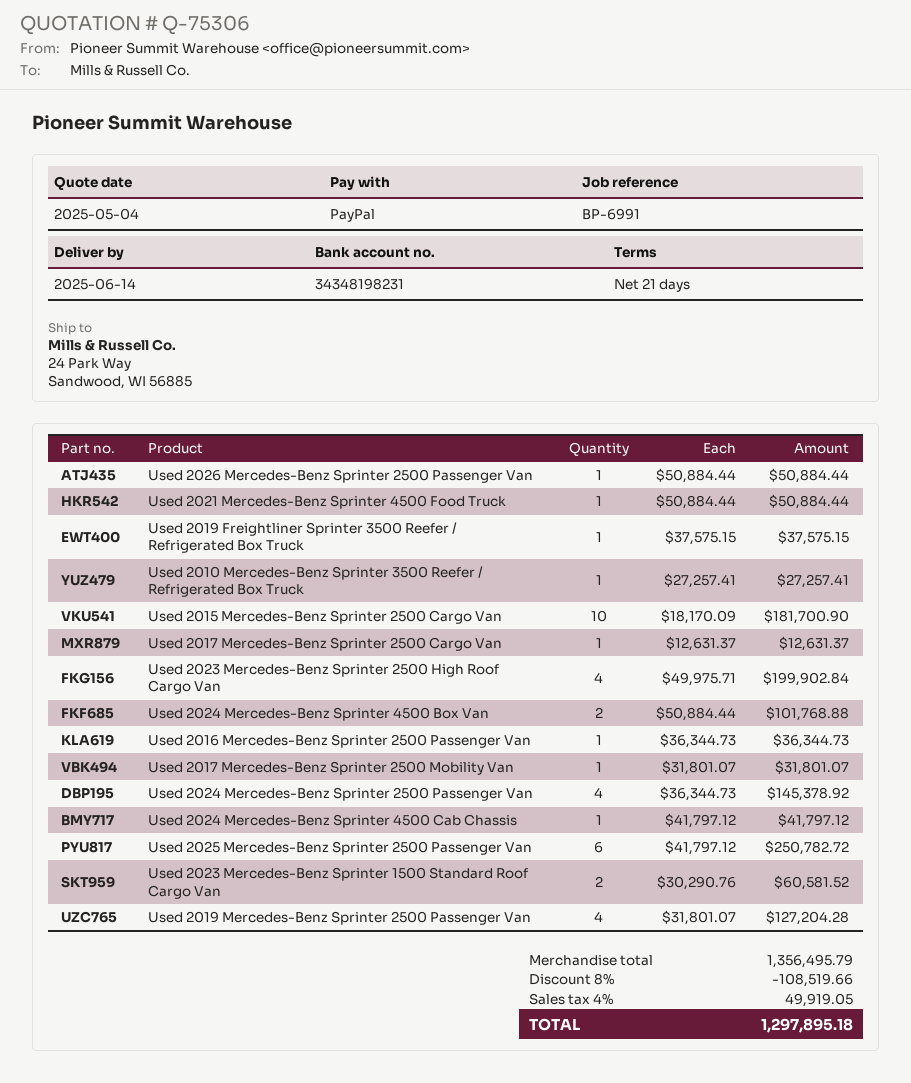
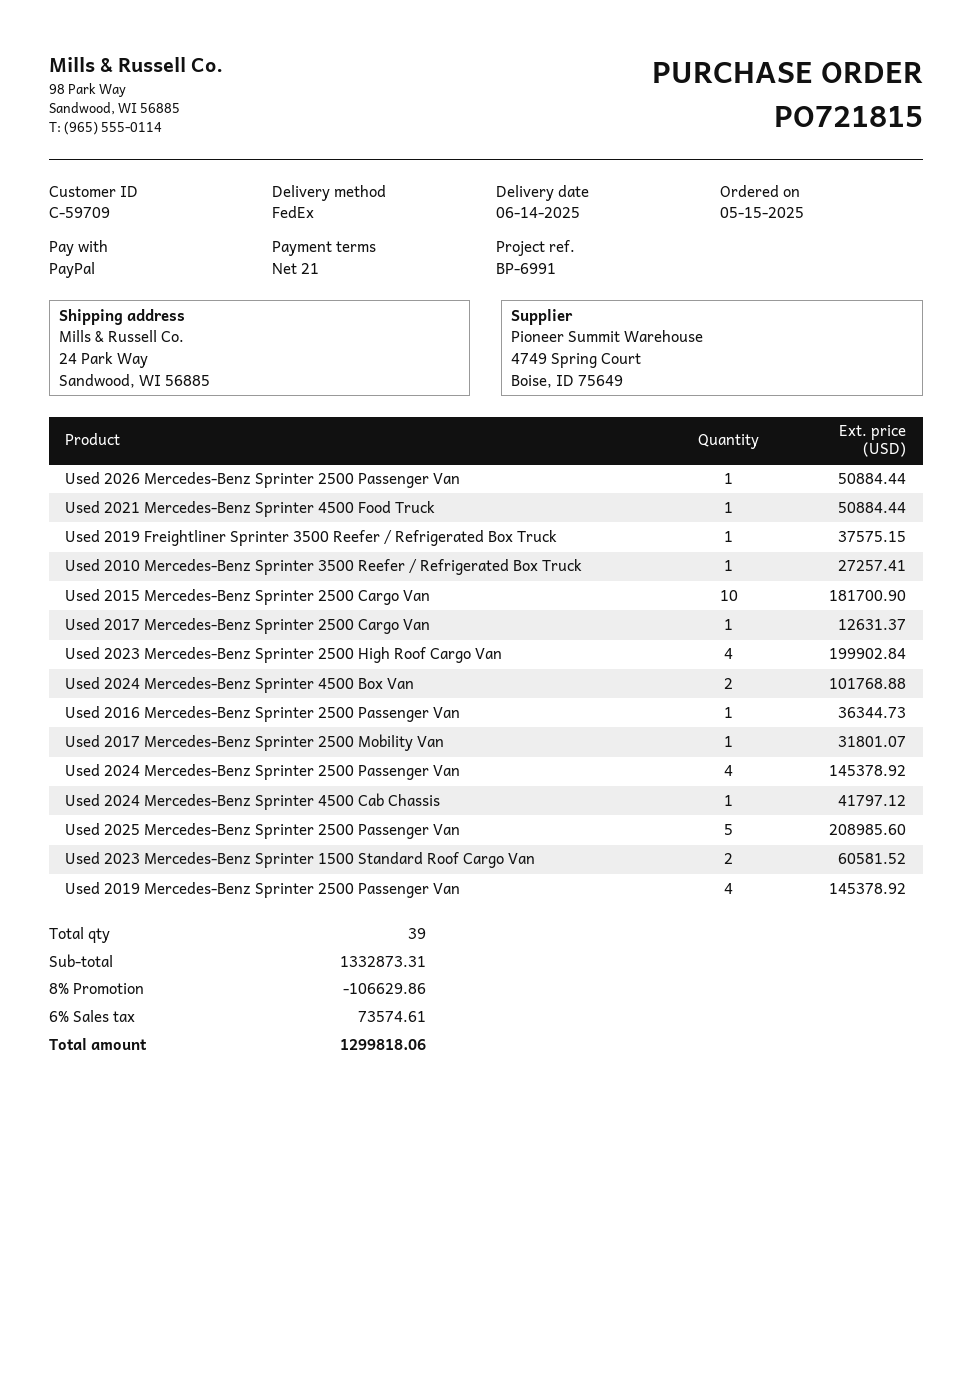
Used 2025 Mercedes-Benz Sprinter 2500 Passenger Van: 6 for 250782.72 -> 5 for 208985.60
Used 2019 Mercedes-Benz Sprinter 2500 Passenger Van: 4 for 127204.28 -> 4 for 145378.92
subtotal: 1356495.79 -> 1332873.31
discount: 8% = 108519.66 -> 8% = 106629.86
tax: 4% = 49919.05 -> 6% = 73574.61
total: 1297895.18 -> 1299818.06

